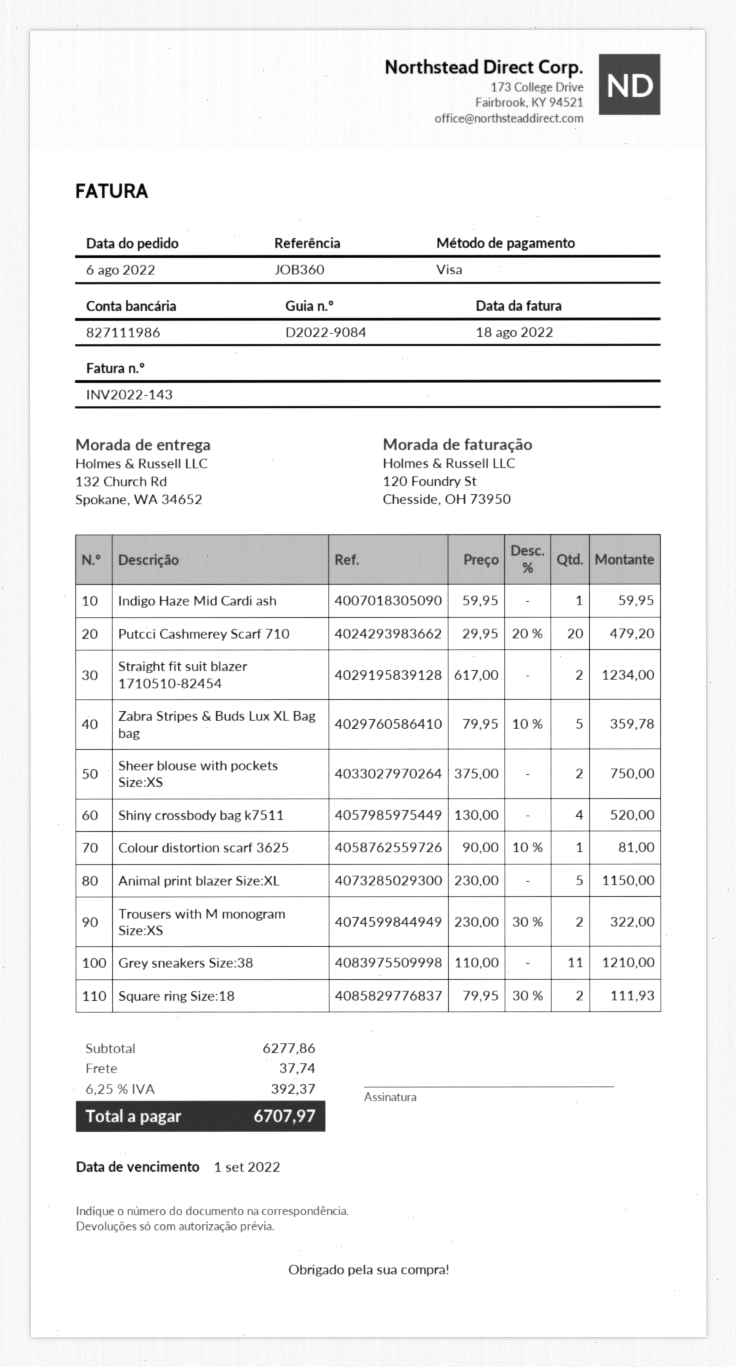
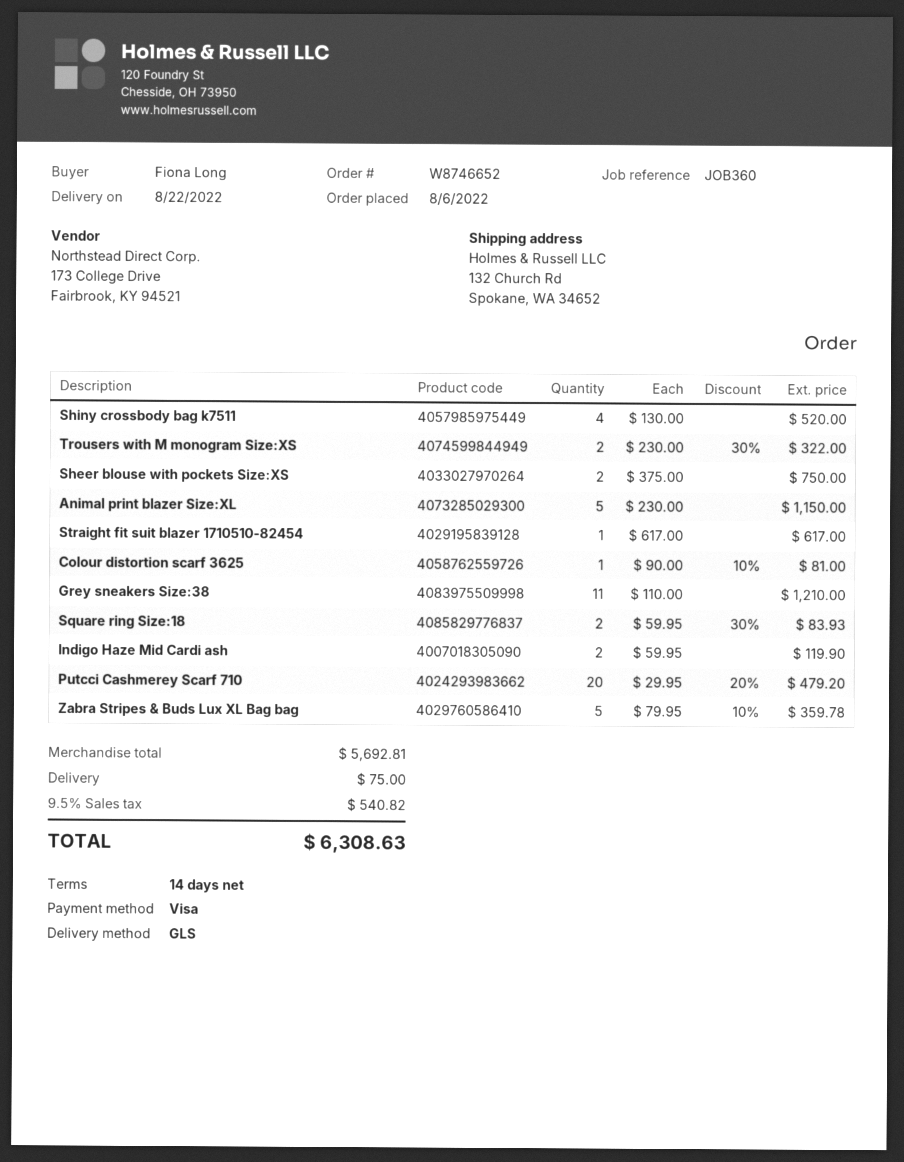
Indigo Haze Mid Cardi ash: 1 x 59.95 = 59.95 -> 2 x 59.95 = 119.90
Straight fit suit blazer 1710510-82454: 2 x 617.00 = 1234.00 -> 1 x 617.00 = 617.00
Square ring Size:18: 2 x 79.95 - 30% = 111.93 -> 2 x 59.95 - 30% = 83.93
subtotal: 6277.86 -> 5692.81
shipping: 37.74 -> 75.00
tax: 6.25% = 392.37 -> 9.5% = 540.82
total: 6707.97 -> 6308.63

